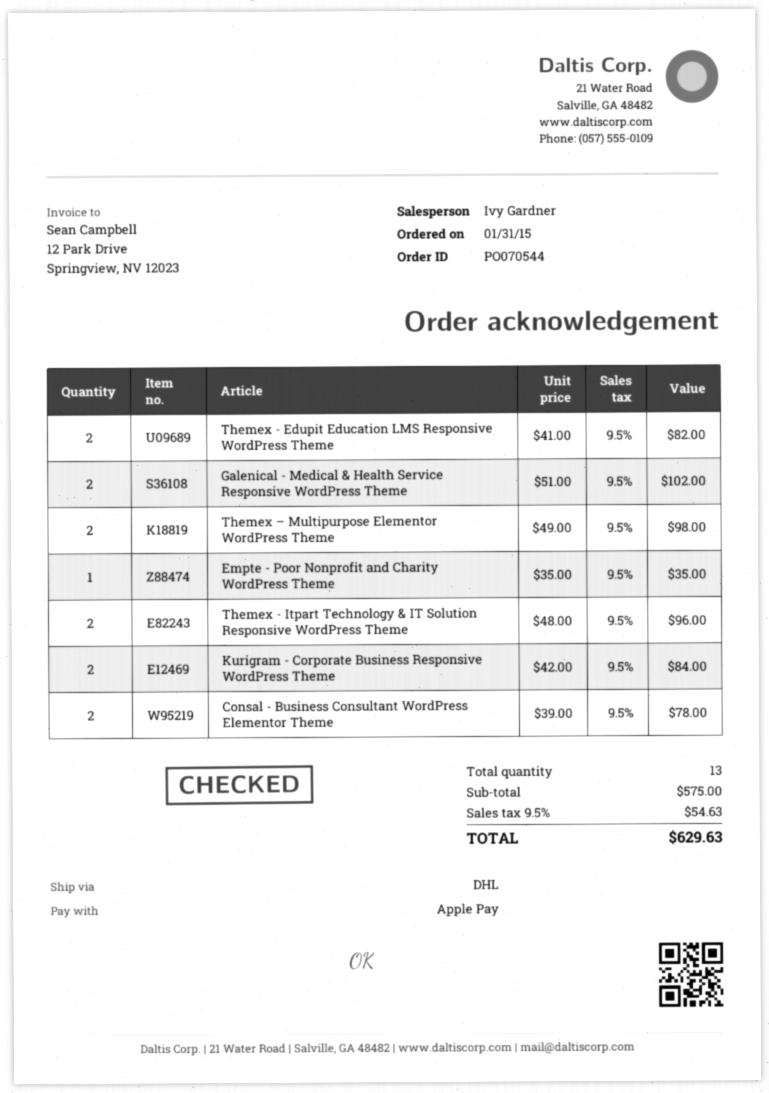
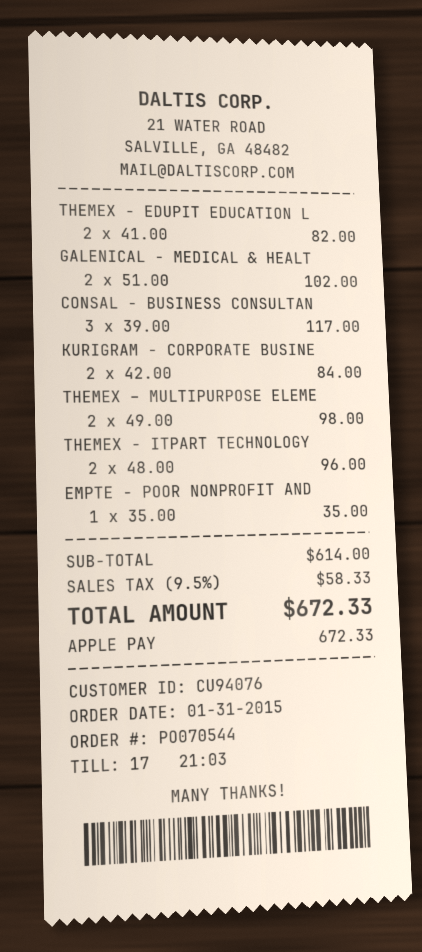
Consal - Business Consultant WordPress Elementor Theme: 2 x 39.00 = 78.00 -> 3 x 39.00 = 117.00
subtotal: 575.00 -> 614.00
tax: 9.5% = 54.63 -> 9.5% = 58.33
total: 629.63 -> 672.33

